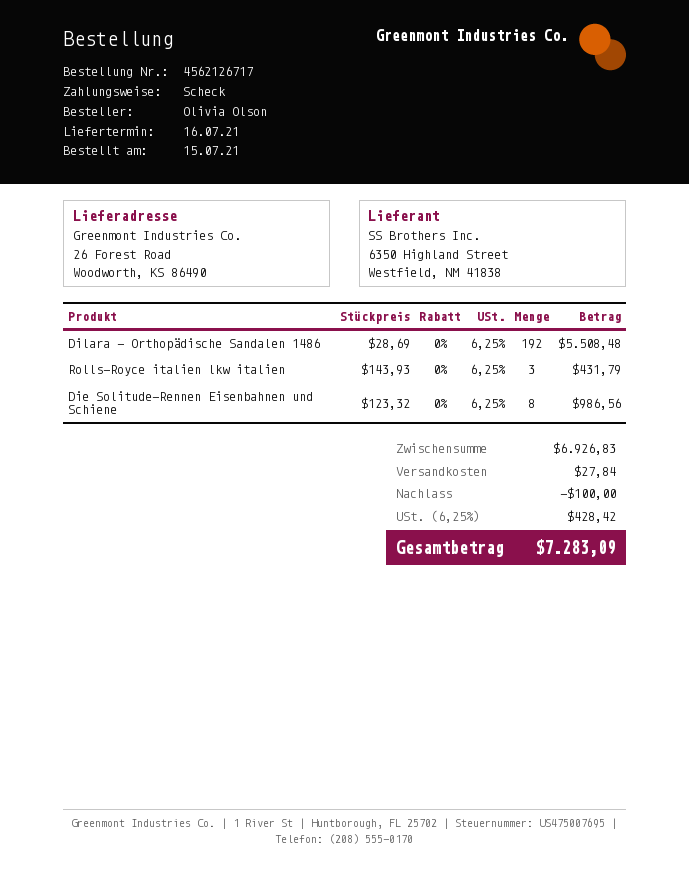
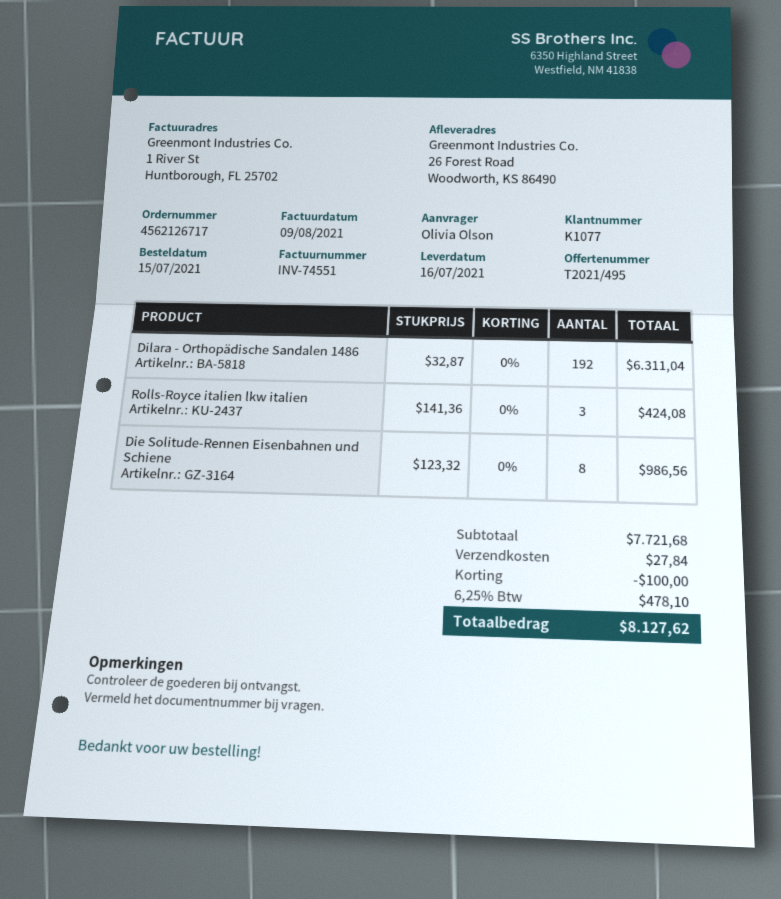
Dilara - Orthopädische Sandalen 1486: 192 x 28.69 = 5508.48 -> 192 x 32.87 = 6311.04
Rolls-Royce italien lkw italien: 3 x 143.93 = 431.79 -> 3 x 141.36 = 424.08
subtotal: 6926.83 -> 7721.68
tax: 6.25% = 428.42 -> 6.25% = 478.10
total: 7283.09 -> 8127.62

